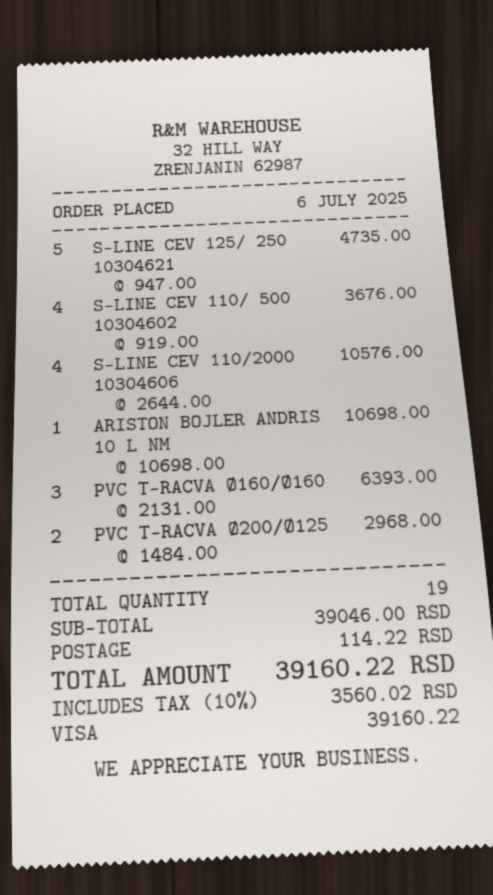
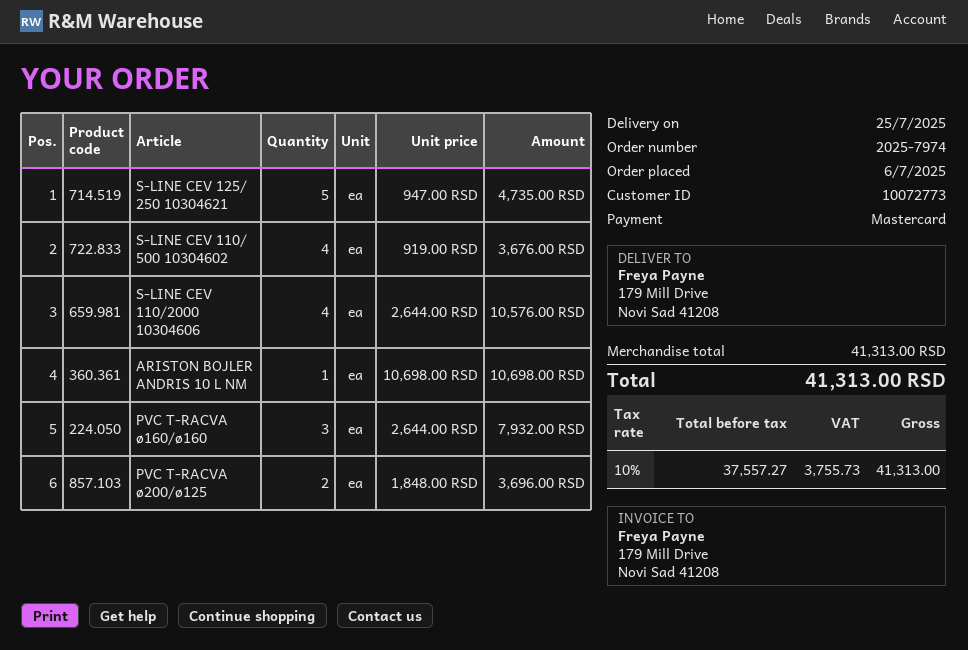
payment method: Visa -> Mastercard
PVC T-RACVA Ø160/Ø160: 3 x 2131.00 = 6393.00 -> 3 x 2644.00 = 7932.00
PVC T-RACVA Ø200/Ø125: 2 x 1484.00 = 2968.00 -> 2 x 1848.00 = 3696.00
subtotal: 39046.00 -> 41313.00
shipping: 114.22 -> none
tax: 10% = 3560.02 -> 10% = 3755.73
total: 39160.22 -> 41313.00

